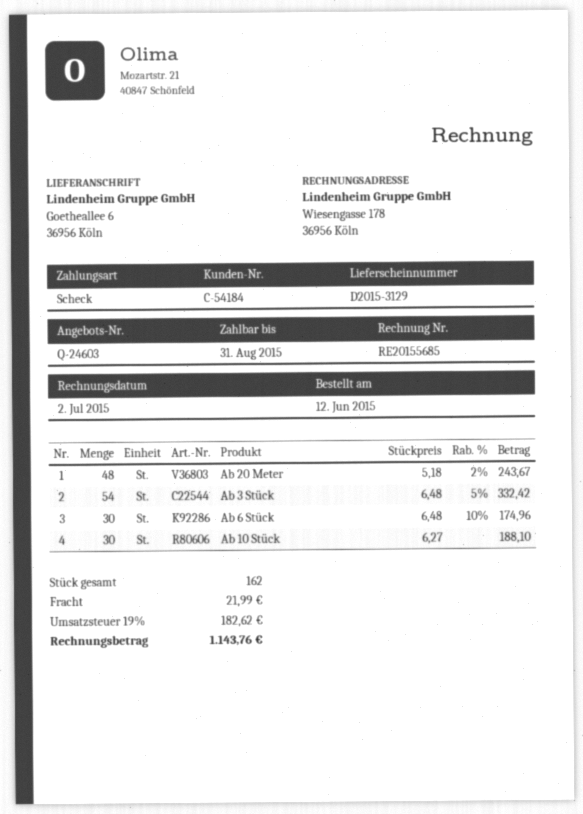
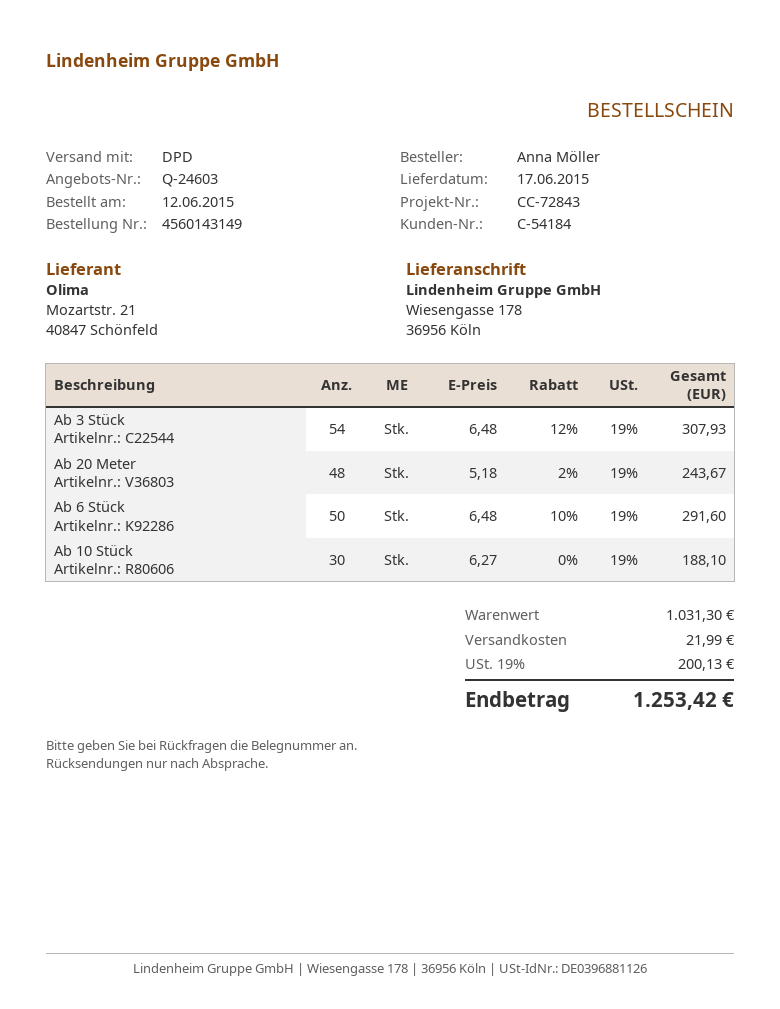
ship to: Goetheallee 6, 36956 Köln -> Wiesengasse 178, 36956 Köln
Ab 3 Stück: 54 x 6.48 - 5% = 332.42 -> 54 x 6.48 - 12% = 307.93
Ab 6 Stück: 30 x 6.48 - 10% = 174.96 -> 50 x 6.48 - 10% = 291.60
tax: 19% = 182.62 -> 19% = 200.13
total: 1143.76 -> 1253.42

